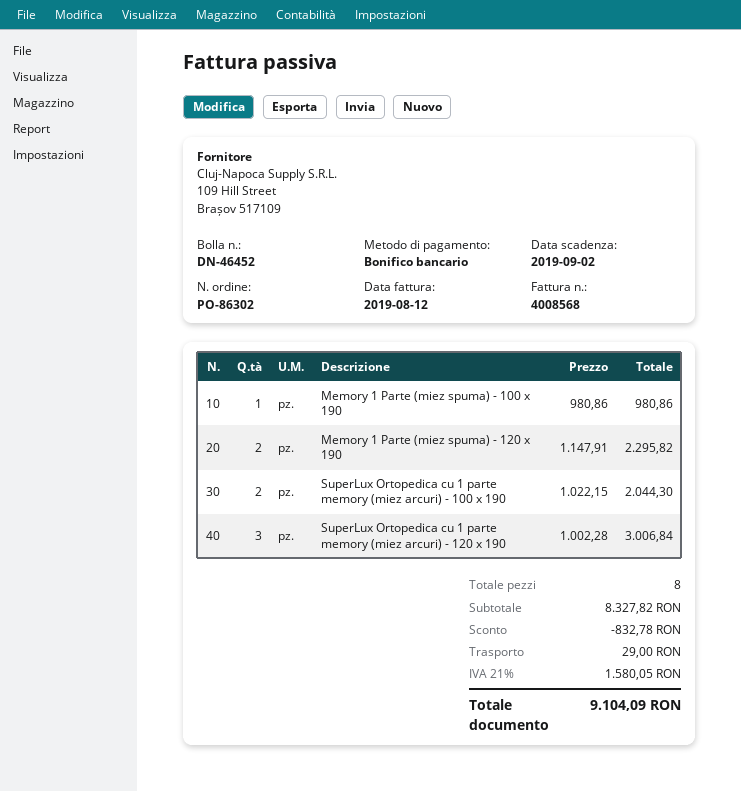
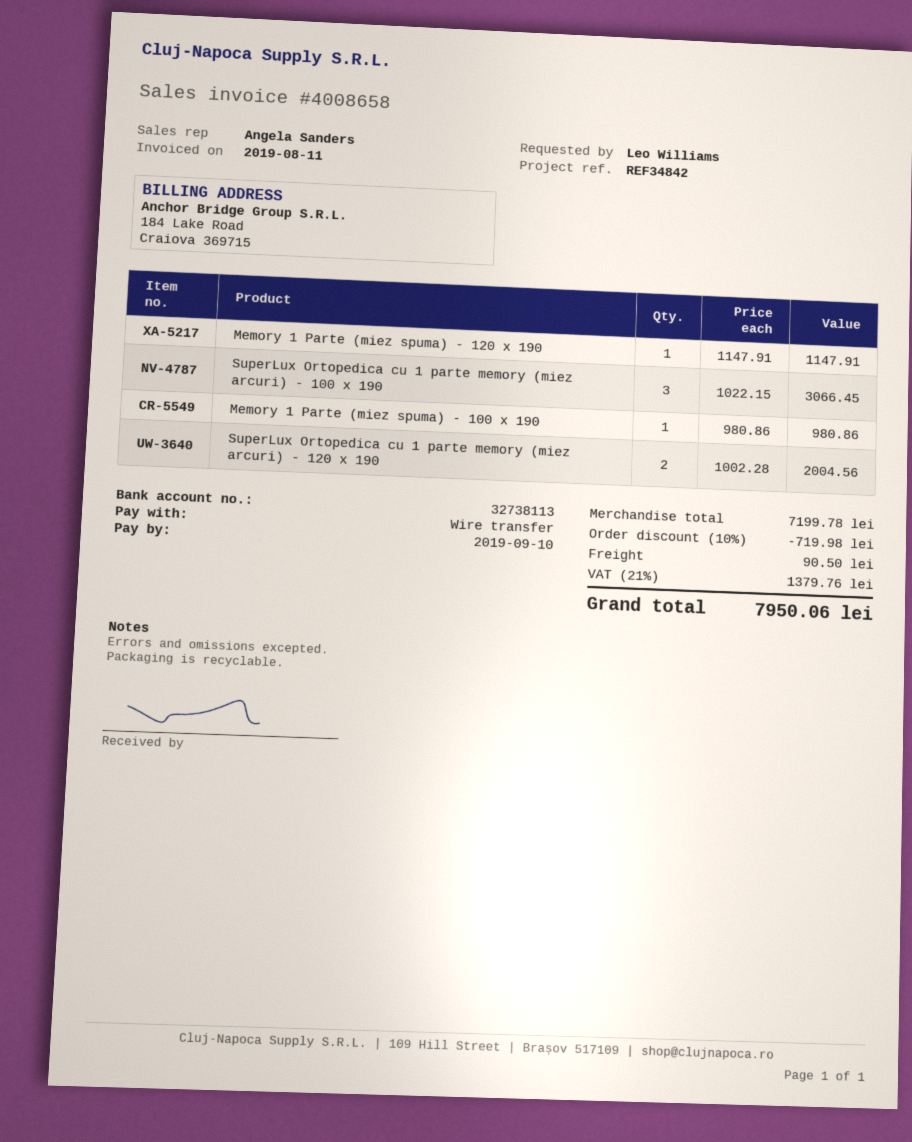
invoice number: 4008568 -> 4008658
invoice date: 2019-08-12 -> 2019-08-11
due date: 2019-09-02 -> 2019-09-10
Memory 1 Parte (miez spuma) - 120 x 190: 2 x 1147.91 = 2295.82 -> 1 x 1147.91 = 1147.91
SuperLux Ortopedica cu 1 parte memory (miez arcuri) - 100 x 190: 2 x 1022.15 = 2044.30 -> 3 x 1022.15 = 3066.45
SuperLux Ortopedica cu 1 parte memory (miez arcuri) - 120 x 190: 3 x 1002.28 = 3006.84 -> 2 x 1002.28 = 2004.56
subtotal: 8327.82 -> 7199.78
discount: 832.78 -> 719.98
shipping: 29.00 -> 90.50
tax: 21% = 1580.05 -> 21% = 1379.76
total: 9104.09 -> 7950.06

